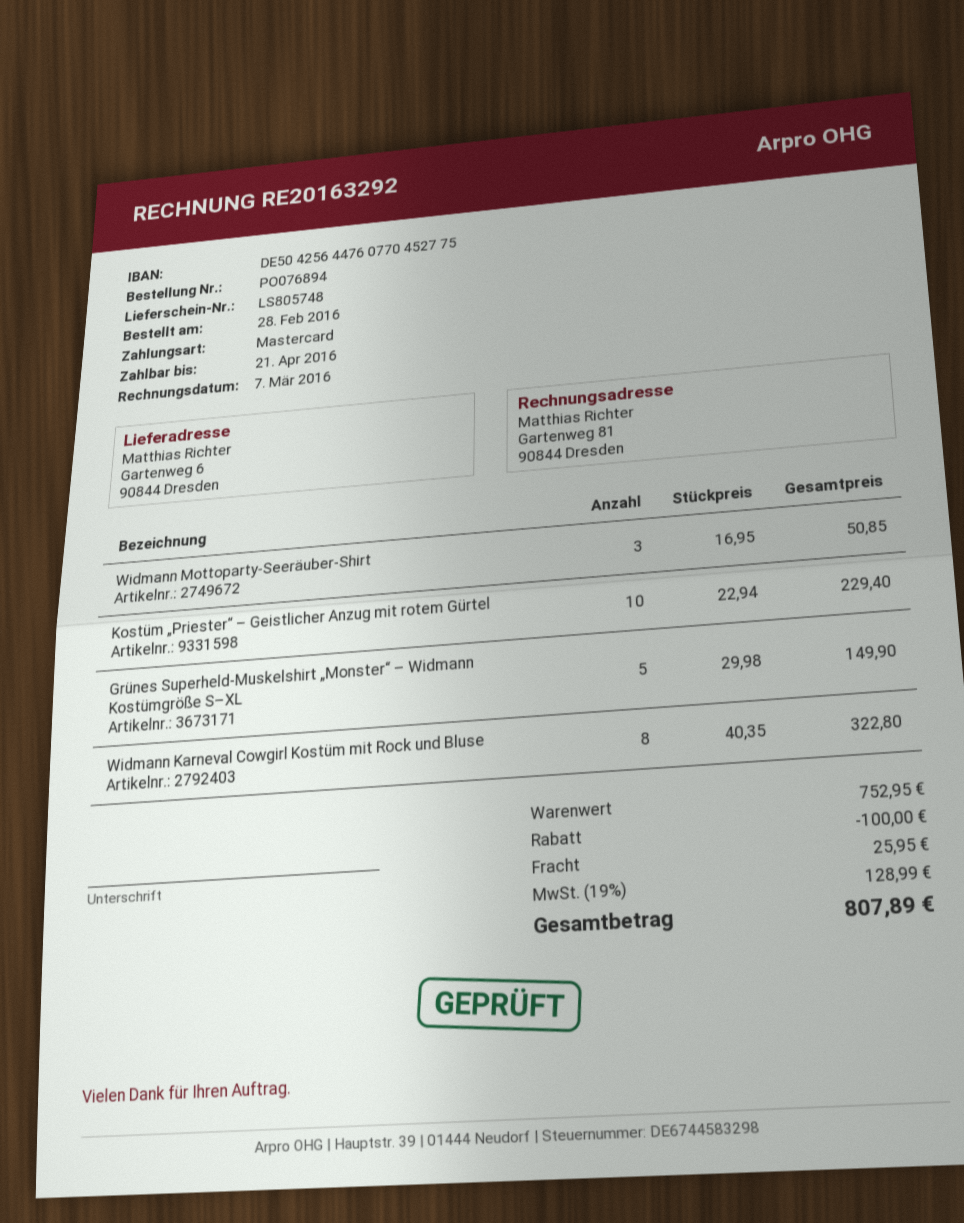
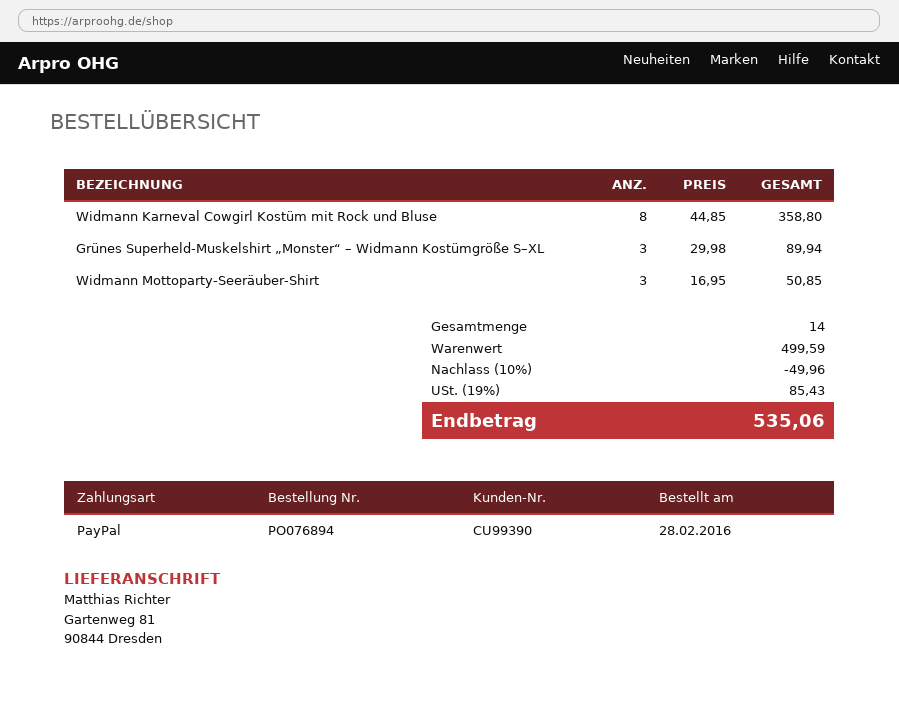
payment method: Mastercard -> PayPal
ship to: Gartenweg 6, 90844 Dresden -> Gartenweg 81, 90844 Dresden
Kostüm „Priester“ – Geistlicher Anzug mit rotem Gürtel: 10 x 22.94 = 229.40 -> none
Grünes Superheld-Muskelshirt „Monster“ – Widmann Kostümgröße S–XL: 5 x 29.98 = 149.90 -> 3 x 29.98 = 89.94
Widmann Karneval Cowgirl Kostüm mit Rock und Bluse: 8 x 40.35 = 322.80 -> 8 x 44.85 = 358.80
subtotal: 752.95 -> 499.59
discount: 100.00 -> 49.96
shipping: 25.95 -> none
tax: 19% = 128.99 -> 19% = 85.43
total: 807.89 -> 535.06

